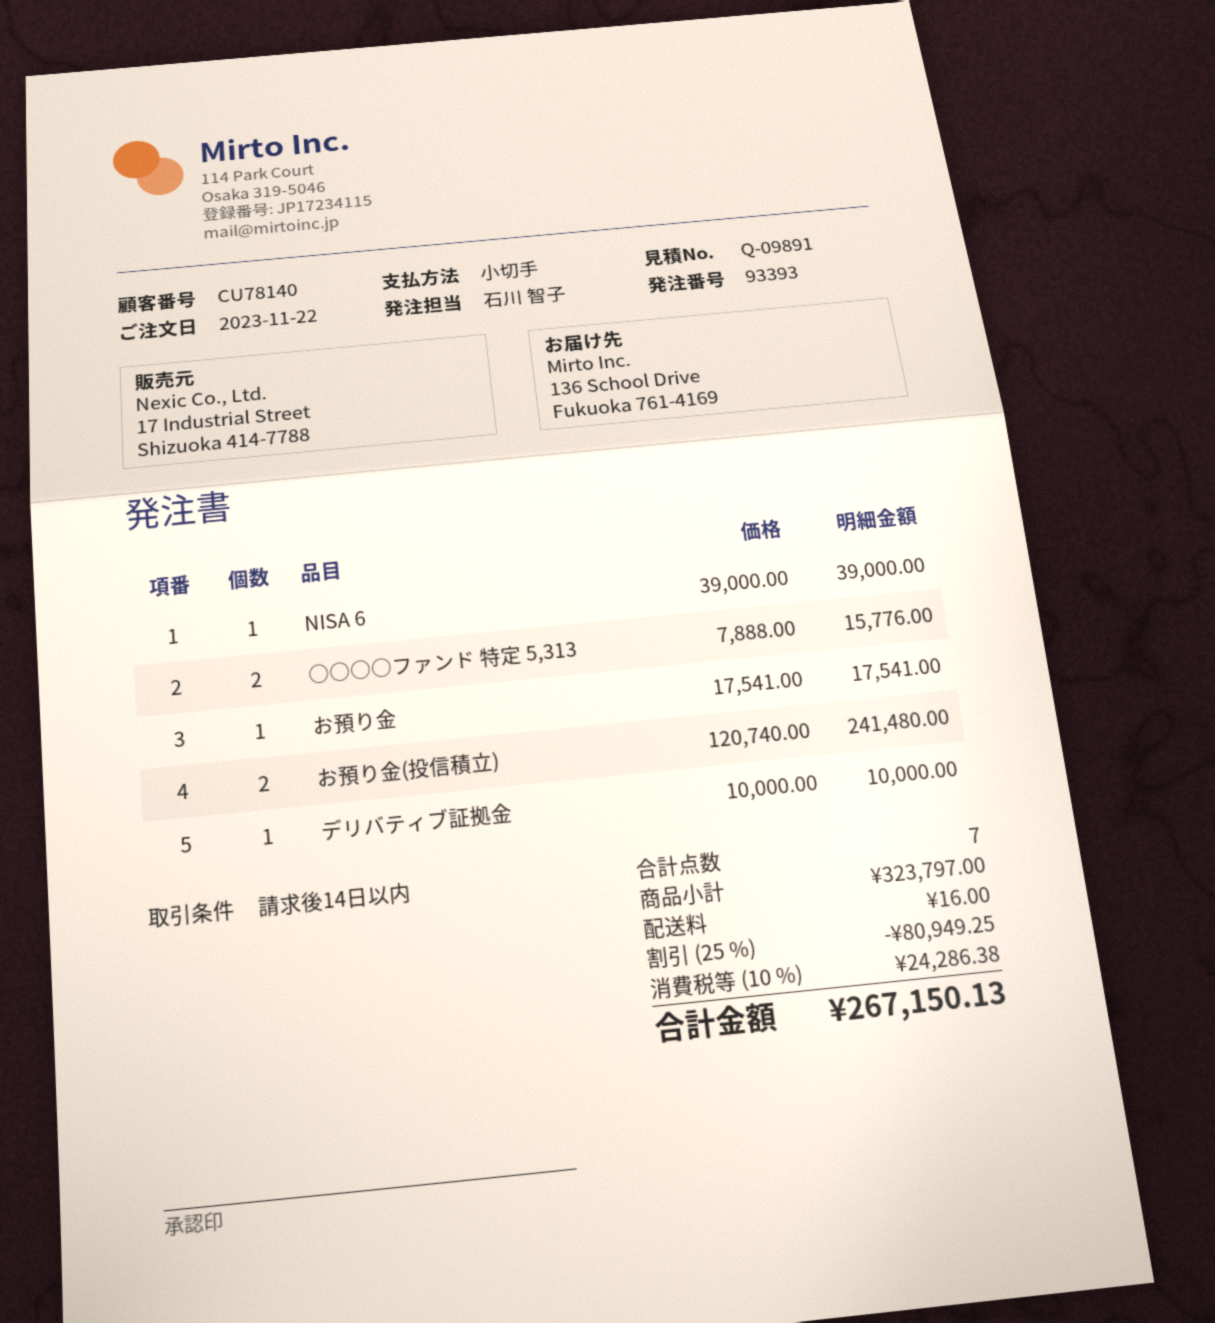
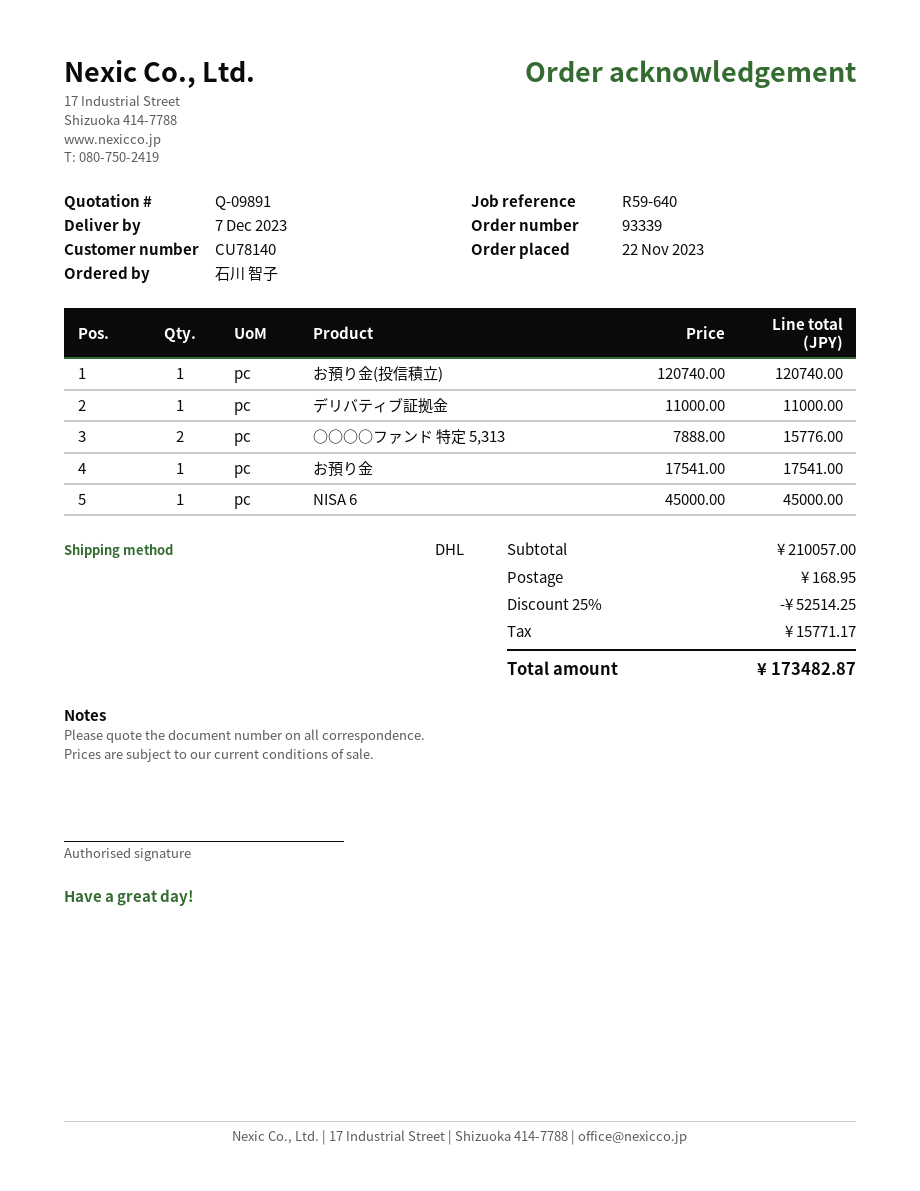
order number: 93393 -> 93339
NISA 6: 1 x 39000.00 = 39000.00 -> 1 x 45000.00 = 45000.00
お預り金(投信積立): 2 x 120740.00 = 241480.00 -> 1 x 120740.00 = 120740.00
デリバティブ証拠金: 1 x 10000.00 = 10000.00 -> 1 x 11000.00 = 11000.00
subtotal: 323797.00 -> 210057.00
discount: 25% = 80949.25 -> 25% = 52514.25
shipping: 16.00 -> 168.95
tax: 24286.38 -> 15771.17
total: 267150.13 -> 173482.87

